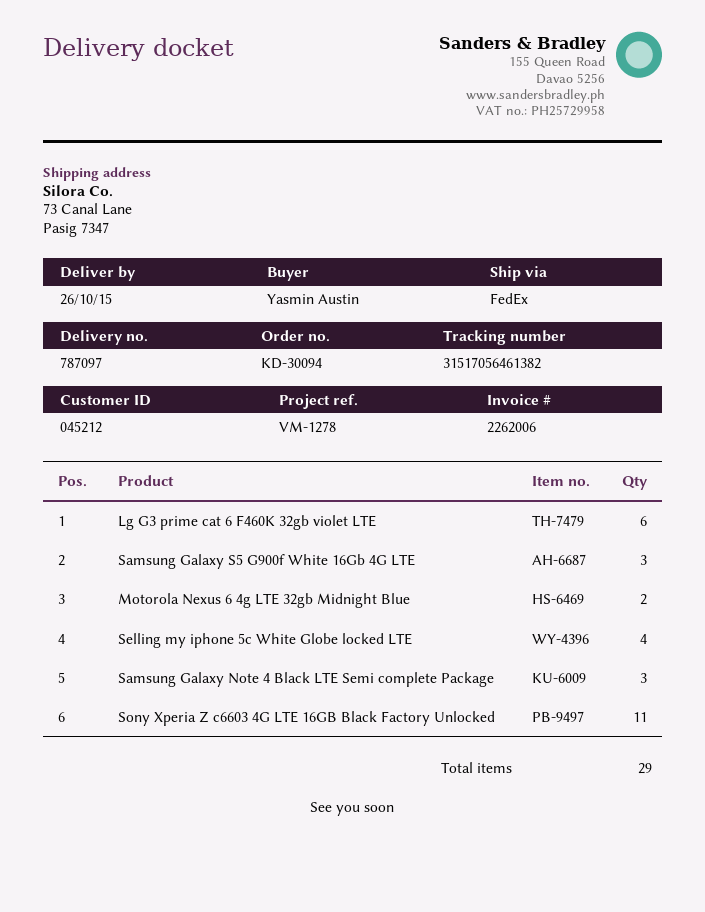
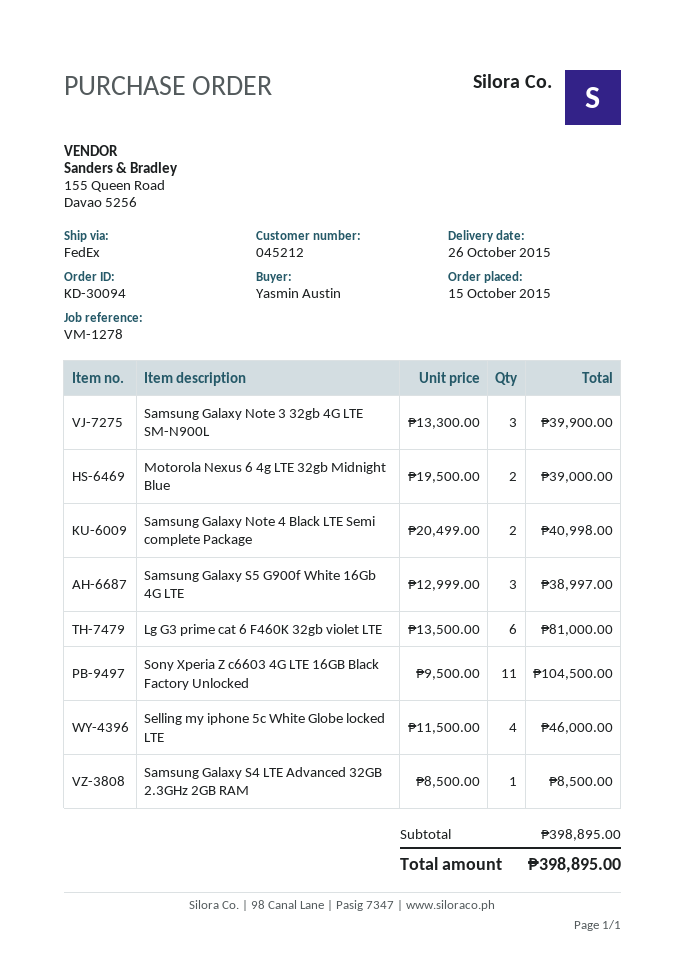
Samsung Galaxy Note 4 Black LTE Semi complete Package: 3 -> 2
Samsung Galaxy Note 3 32gb 4G LTE SM-N900L: none -> 3
Samsung Galaxy S4 LTE Advanced 32GB 2.3GHz 2GB RAM: none -> 1

